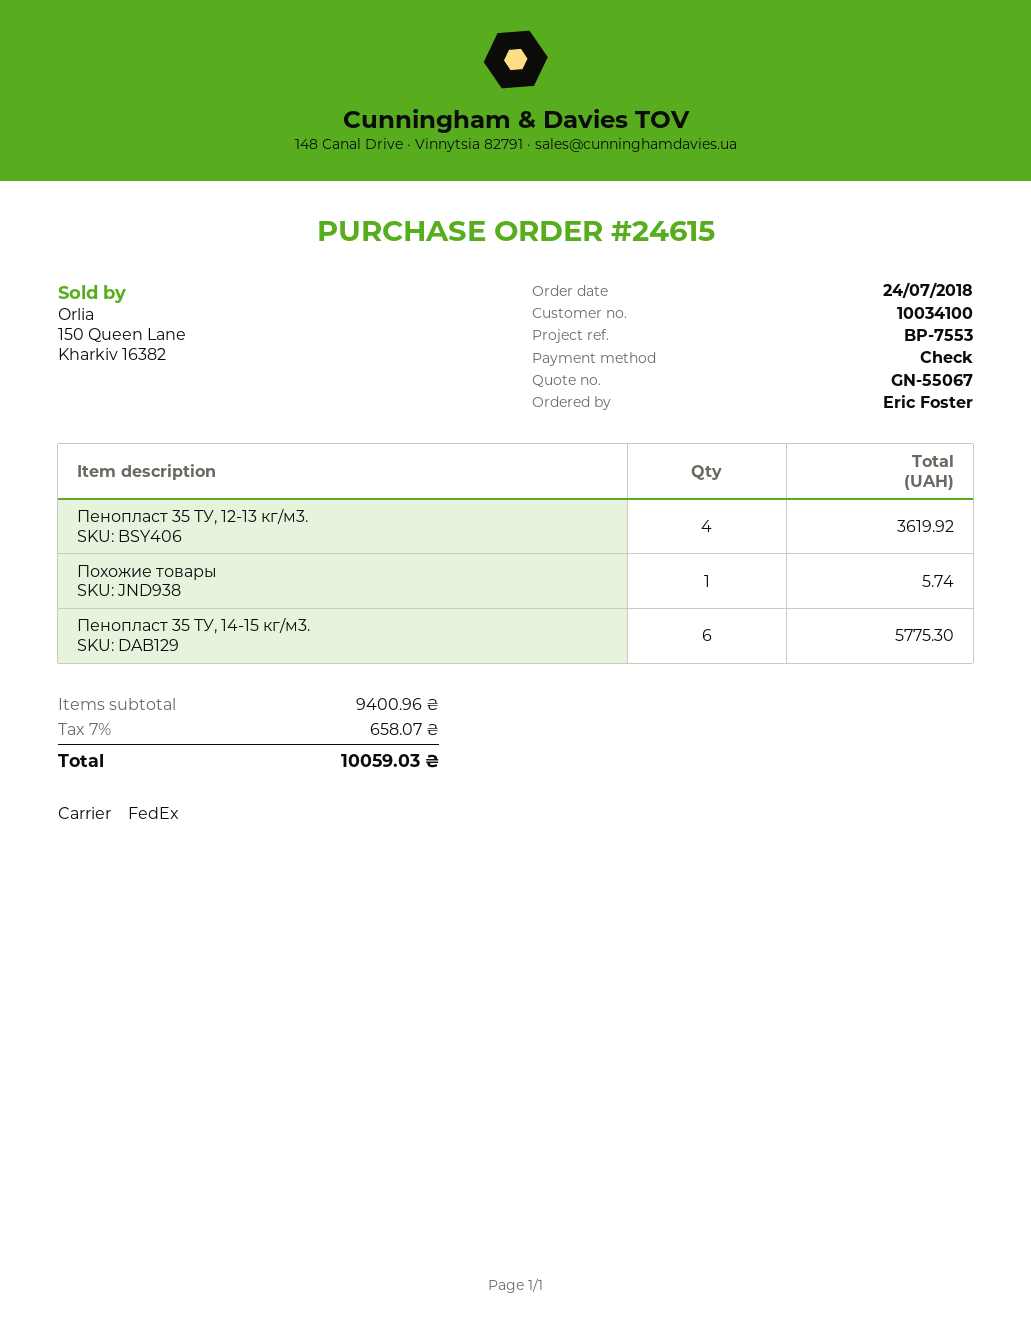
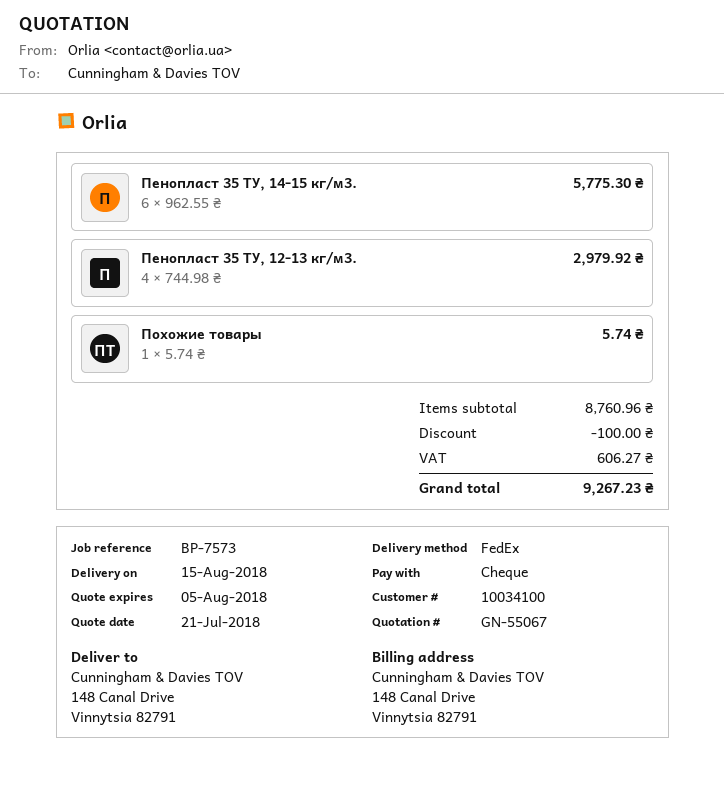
reference: BP-7553 -> BP-7573
Пенопласт 35 ТУ, 12-13 кг/м3.: 4 for 3619.92 -> 4 for 2979.92
subtotal: 9400.96 -> 8760.96
discount: none -> 100.00
tax: 658.07 -> 606.27
total: 10059.03 -> 9267.23

